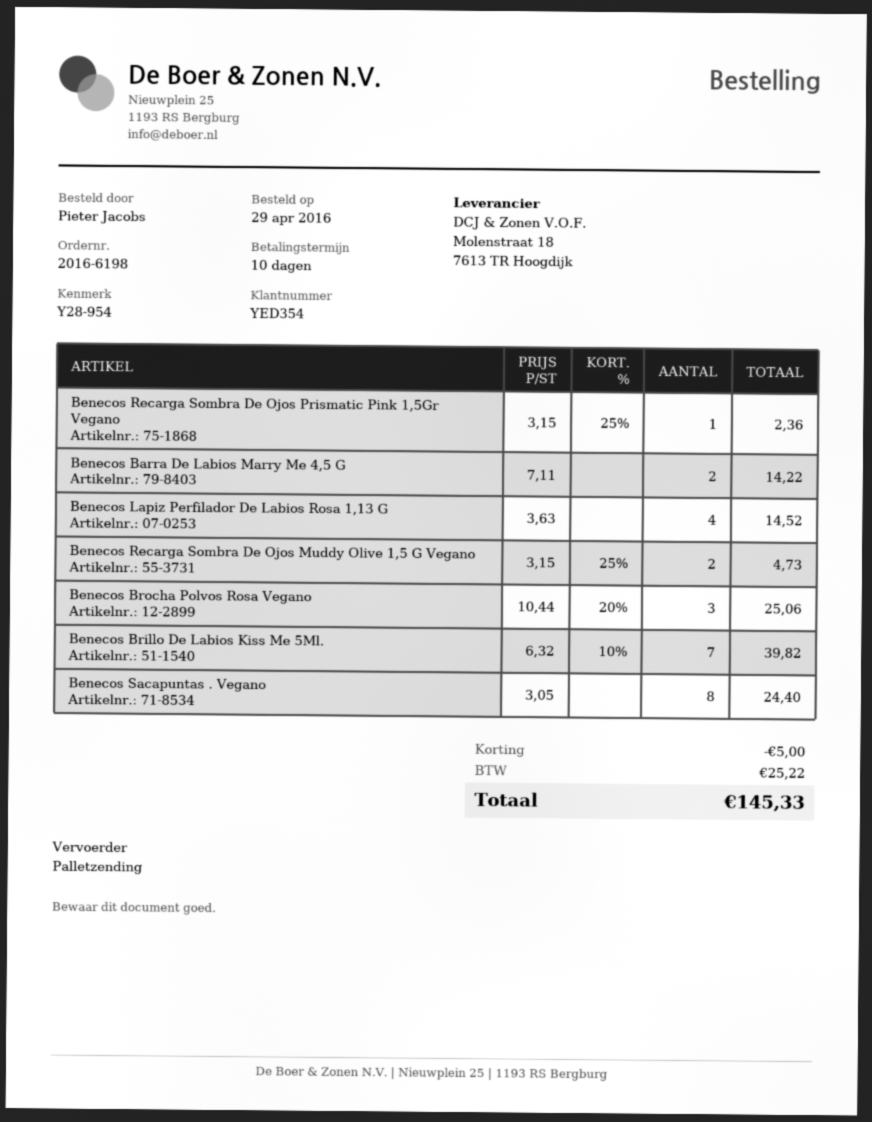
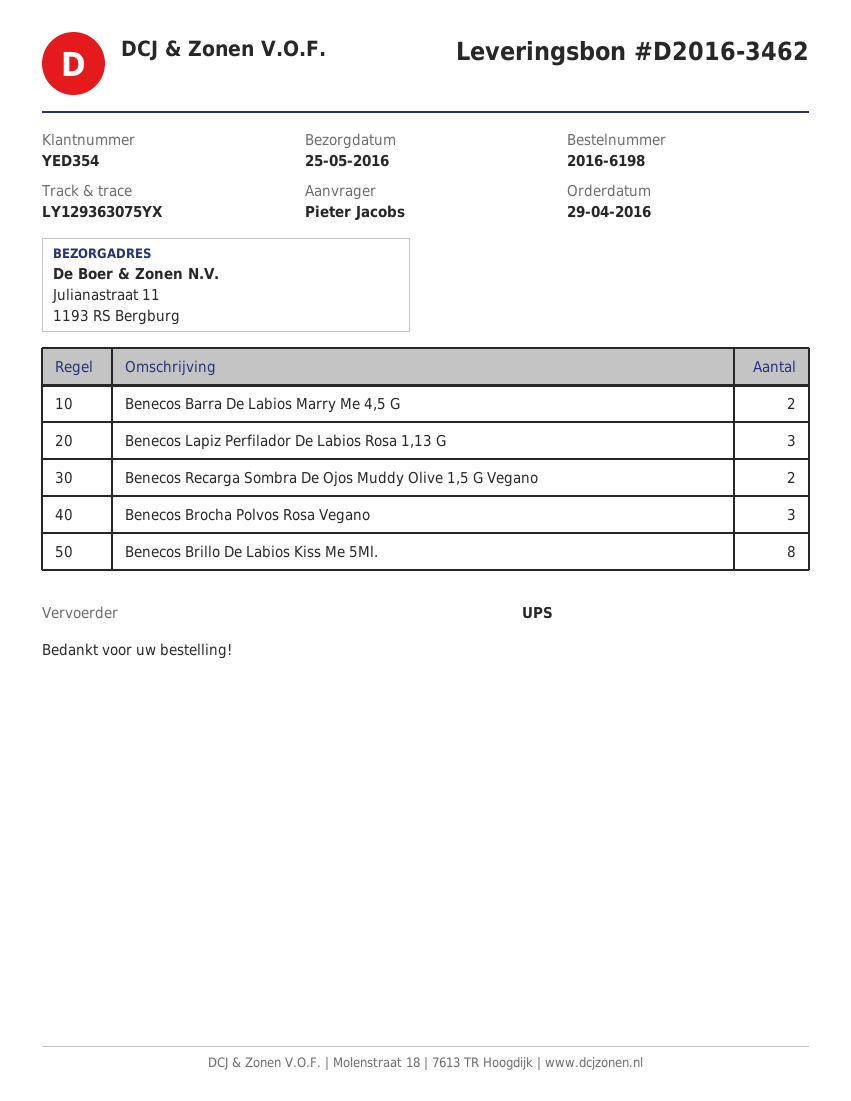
shipping method: pallet freight -> UPS
Benecos Recarga Sombra De Ojos Prismatic Pink 1,5Gr Vegano: 1 -> none
Benecos Lapiz Perfilador De Labios Rosa 1,13 G: 4 -> 3
Benecos Brillo De Labios Kiss Me 5Ml.: 7 -> 8
Benecos Sacapuntas . Vegano: 8 -> none

